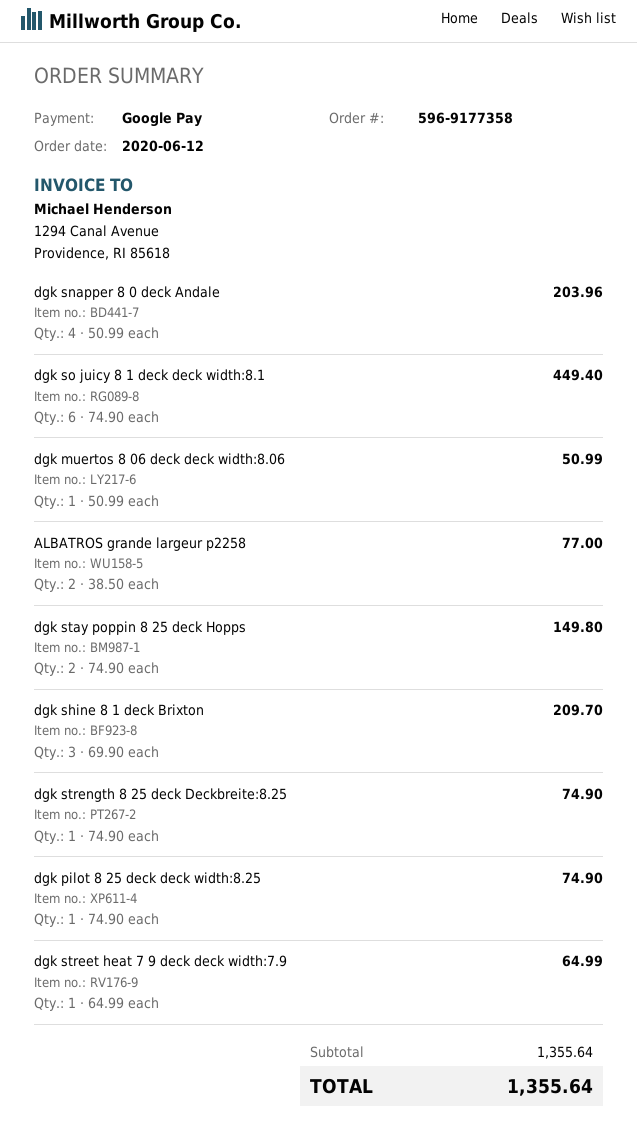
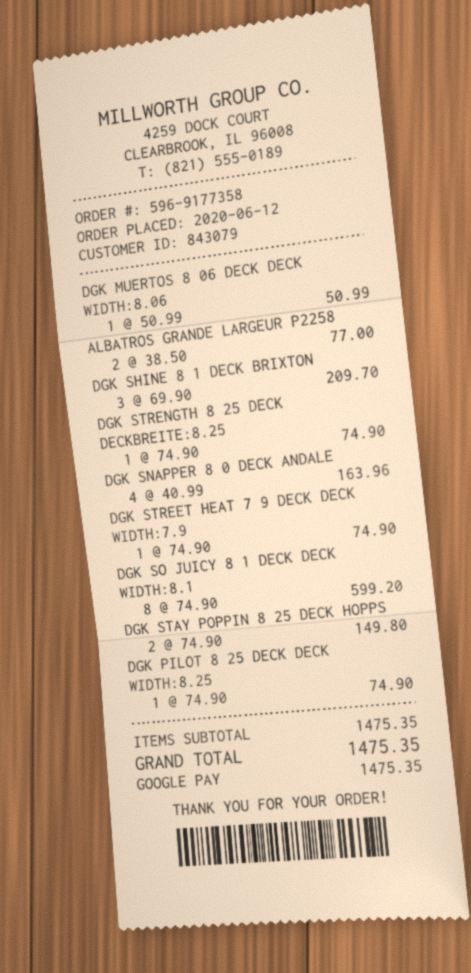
dgk snapper 8 0 deck Andale: 4 x 50.99 = 203.96 -> 4 x 40.99 = 163.96
dgk so juicy 8 1 deck deck width:8.1: 6 x 74.90 = 449.40 -> 8 x 74.90 = 599.20
dgk street heat 7 9 deck deck width:7.9: 1 x 64.99 = 64.99 -> 1 x 74.90 = 74.90
subtotal: 1355.64 -> 1475.35
total: 1355.64 -> 1475.35

